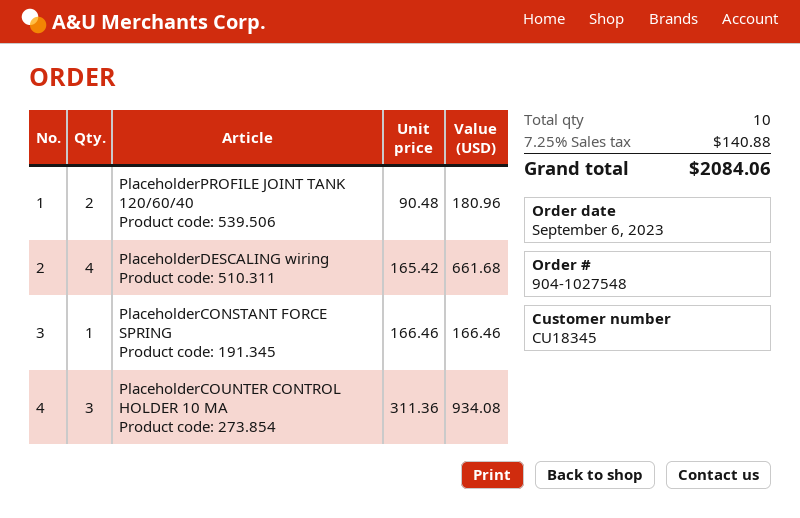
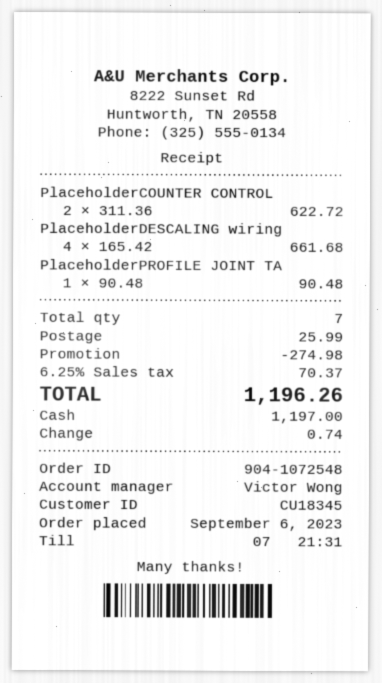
order number: 904-1027548 -> 904-1072548
PlaceholderPROFILE JOINT TANK 120/60/40: 2 x 90.48 = 180.96 -> 1 x 90.48 = 90.48
PlaceholderCONSTANT FORCE SPRING: 1 x 166.46 = 166.46 -> none
PlaceholderCOUNTER CONTROL HOLDER 10 MA: 3 x 311.36 = 934.08 -> 2 x 311.36 = 622.72
total quantity: 10 -> 7
discount: none -> 274.98
shipping: none -> 25.99
tax: 7.25% = 140.88 -> 6.25% = 70.37
total: 2084.06 -> 1196.26

